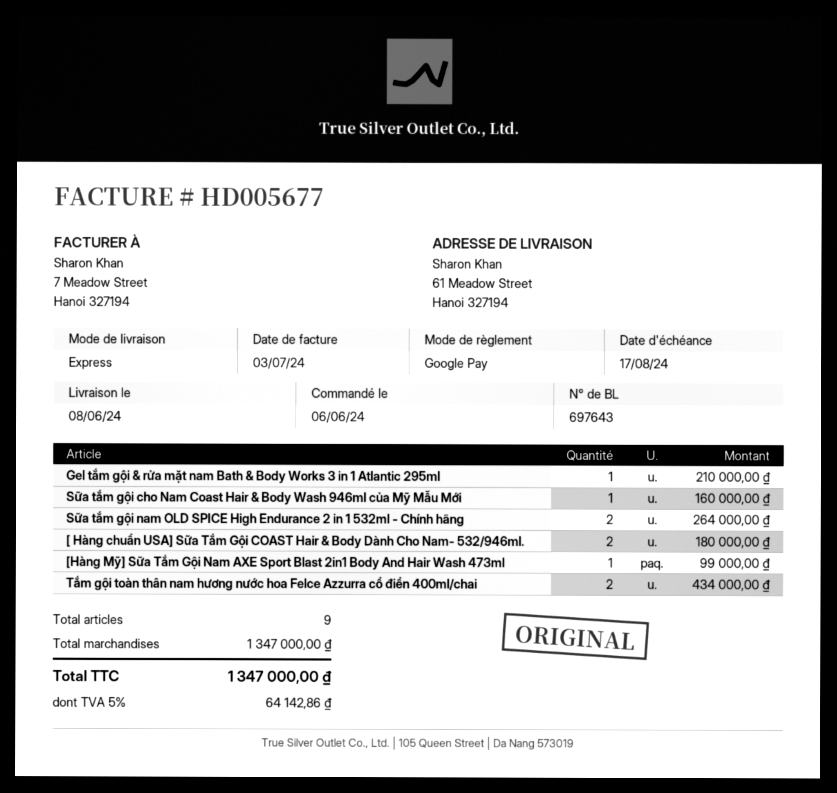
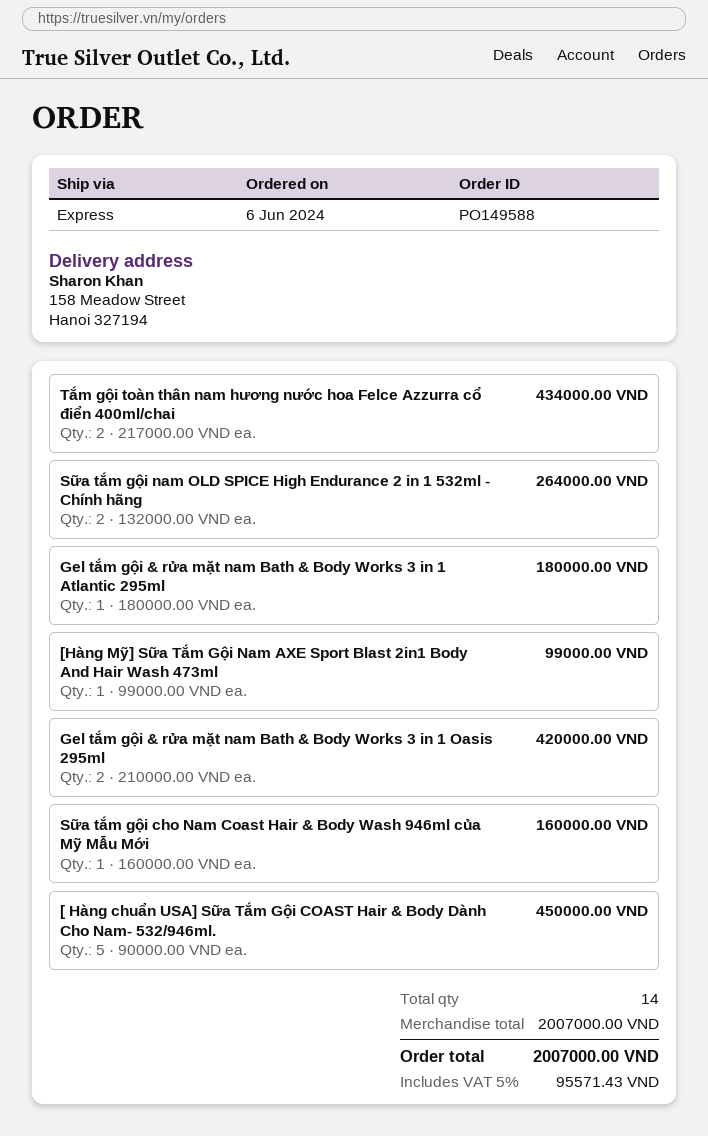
ship to: 61 Meadow Street, Hanoi 327194 -> 158 Meadow Street, Hanoi 327194
Gel tắm gội & rửa mặt nam Bath & Body Works 3 in 1 Atlantic 295ml: 1 for 210000.00 -> 1 for 180000.00
[ Hàng chuẩn USA] Sữa Tắm Gội COAST Hair & Body Dành Cho Nam- 532/946ml.: 2 for 180000.00 -> 5 for 450000.00
Gel tắm gội & rửa mặt nam Bath & Body Works 3 in 1 Oasis 295ml: none -> 2 for 420000.00
total quantity: 9 -> 14
subtotal: 1347000.00 -> 2007000.00
tax: 5% = 64142.86 -> 5% = 95571.43
total: 1347000.00 -> 2007000.00

